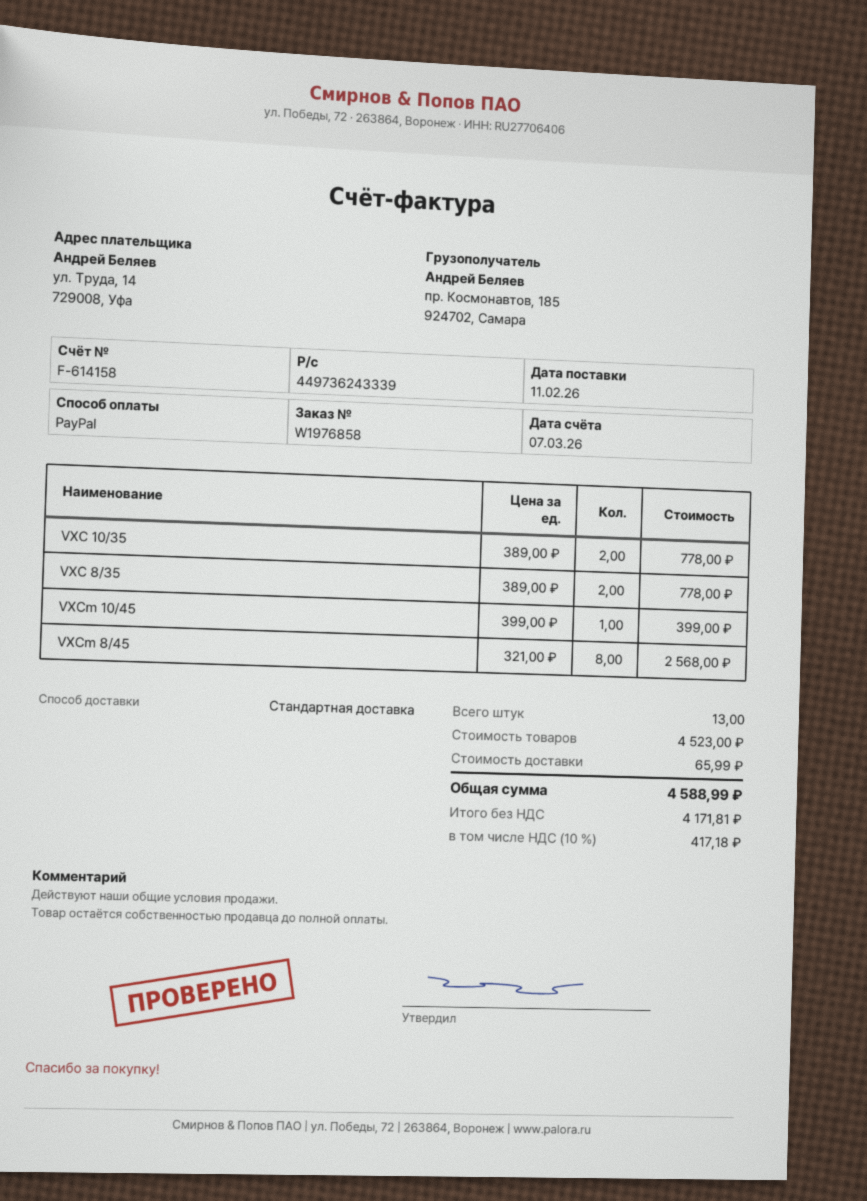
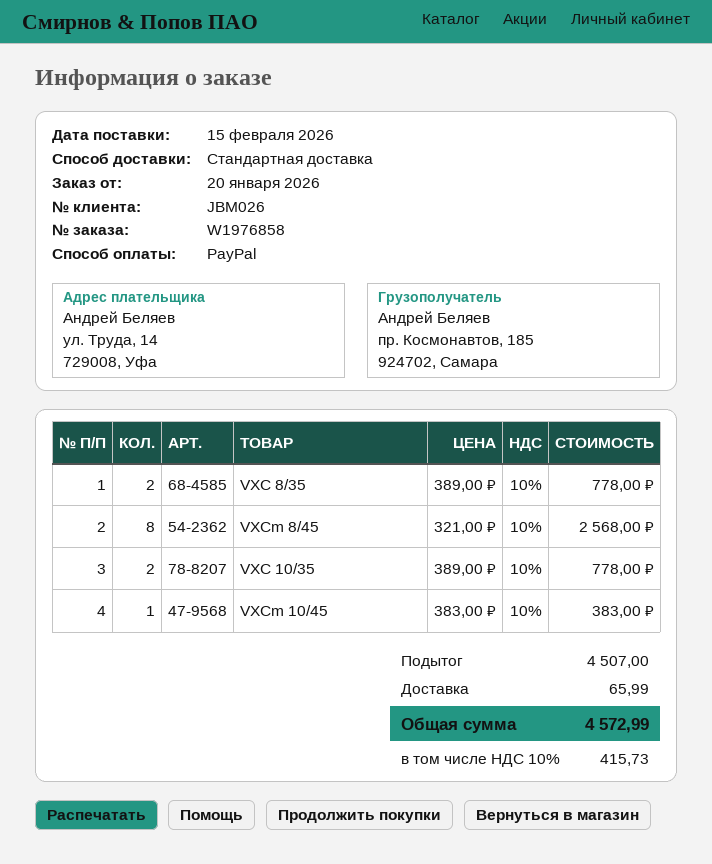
delivery date: 2026-02-11 -> 2026-02-15
VXCm 10/45: 1 x 399.00 = 399.00 -> 1 x 383.00 = 383.00
subtotal: 4523.00 -> 4507.00
tax: 10% = 417.18 -> 10% = 415.73
total: 4588.99 -> 4572.99

